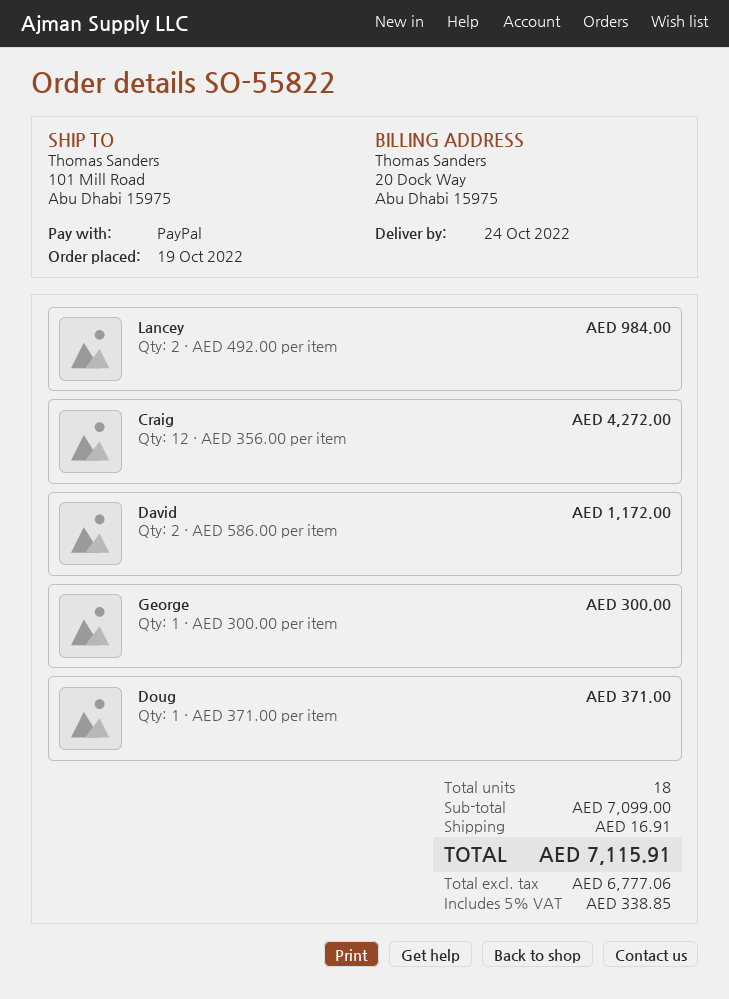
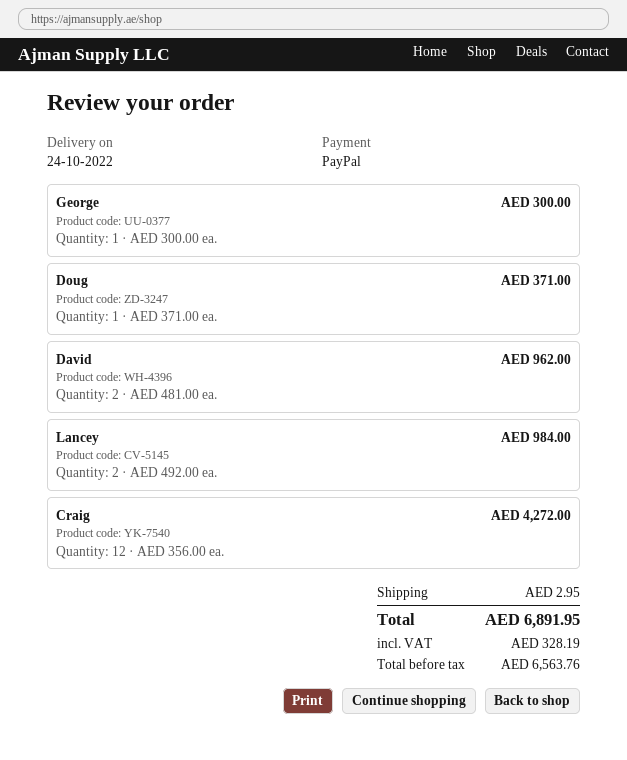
David: 2 x 586.00 = 1172.00 -> 2 x 481.00 = 962.00
shipping: 16.91 -> 2.95
net: 6777.06 -> 6563.76
tax: 338.85 -> 328.19
total: 7115.91 -> 6891.95

